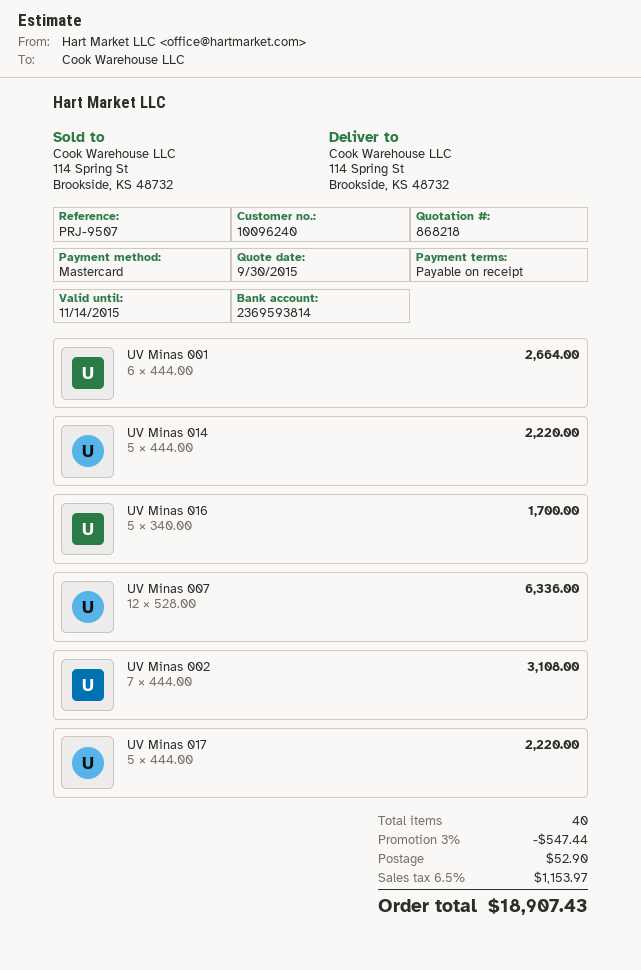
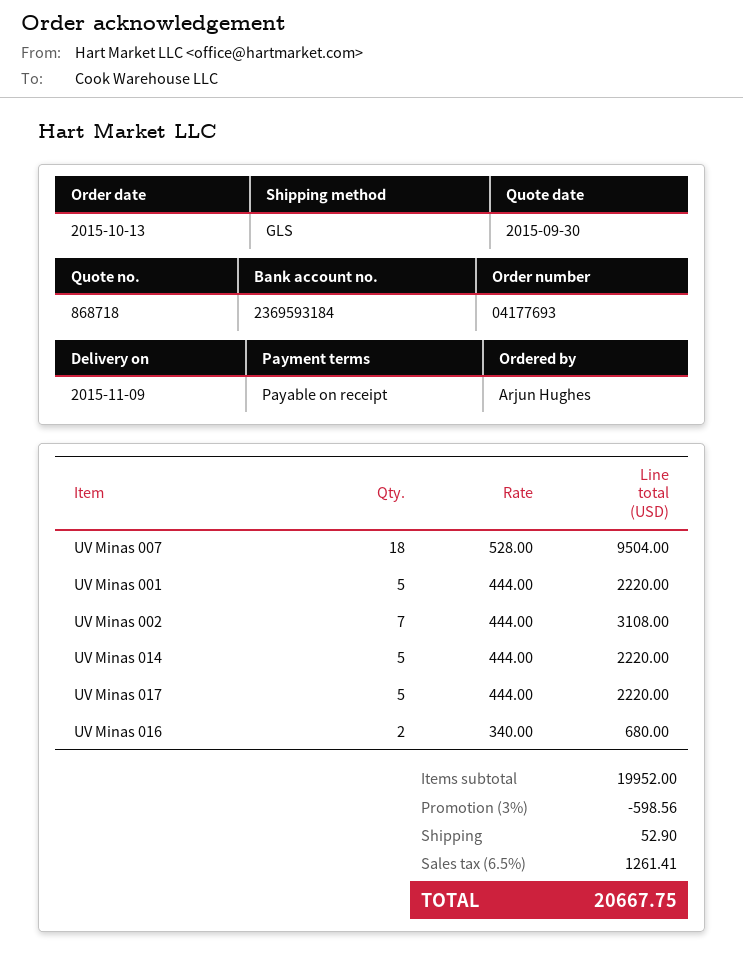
quote number: 868218 -> 868718
bank account: 2369593814 -> 2369593184
UV Minas 001: 6 x 444.00 = 2664.00 -> 5 x 444.00 = 2220.00
UV Minas 016: 5 x 340.00 = 1700.00 -> 2 x 340.00 = 680.00
UV Minas 007: 12 x 528.00 = 6336.00 -> 18 x 528.00 = 9504.00
discount: 3% = 547.44 -> 3% = 598.56
tax: 6.5% = 1153.97 -> 6.5% = 1261.41
total: 18907.43 -> 20667.75

